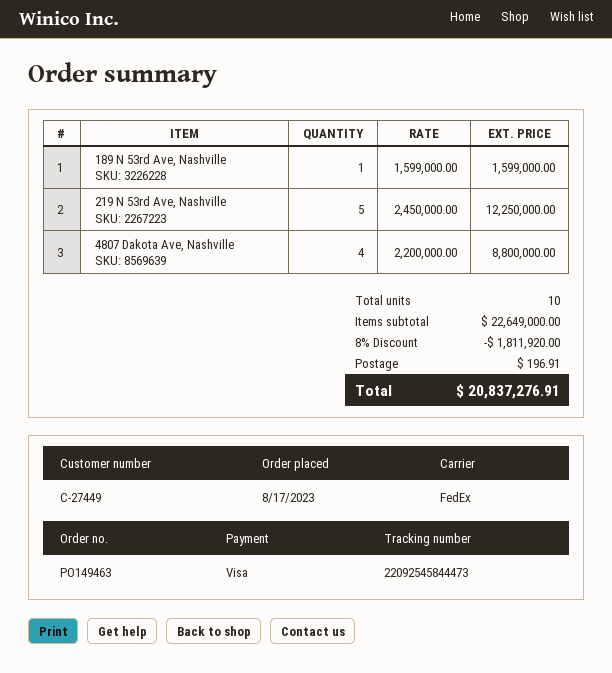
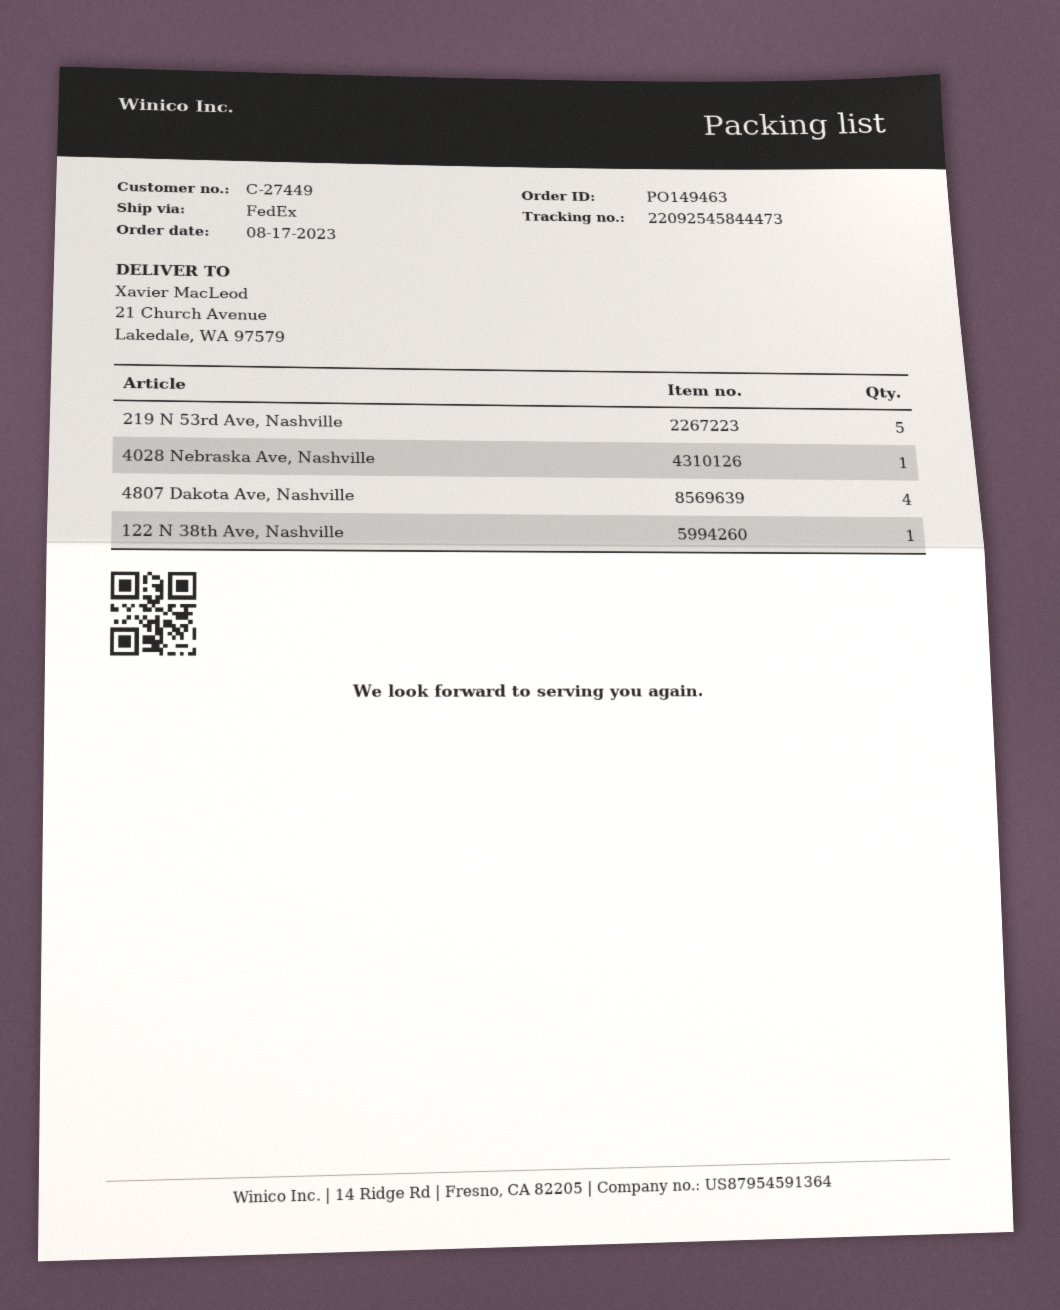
189 N 53rd Ave, Nashville: 1 -> none
4028 Nebraska Ave, Nashville: none -> 1
122 N 38th Ave, Nashville: none -> 1

